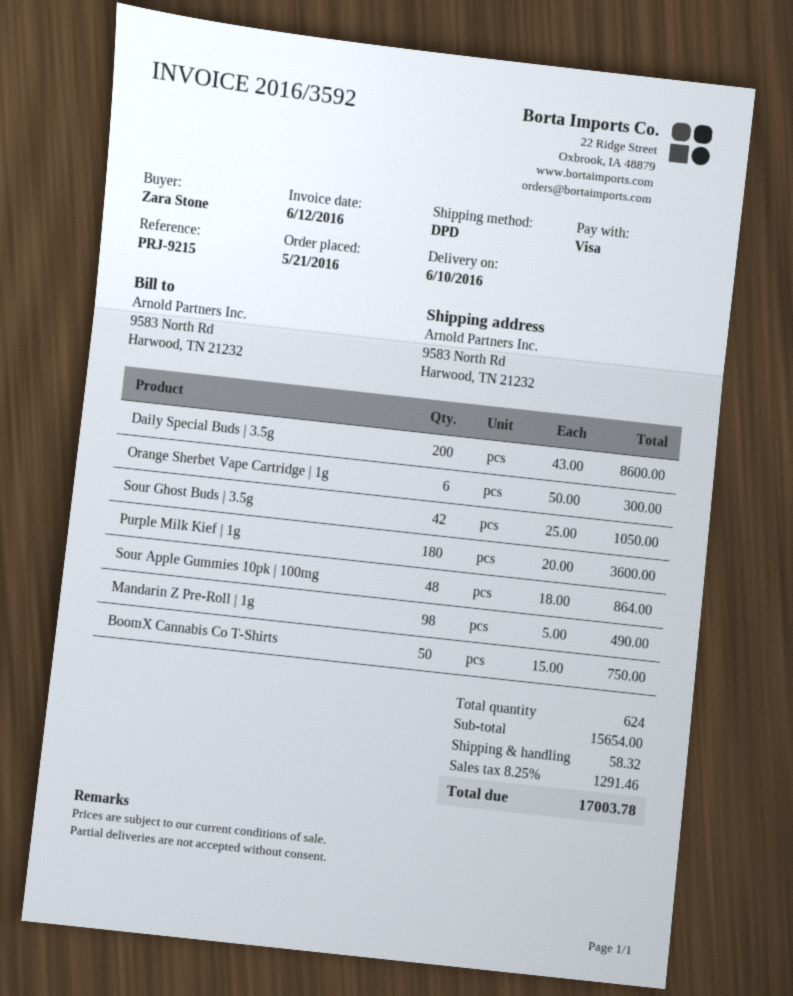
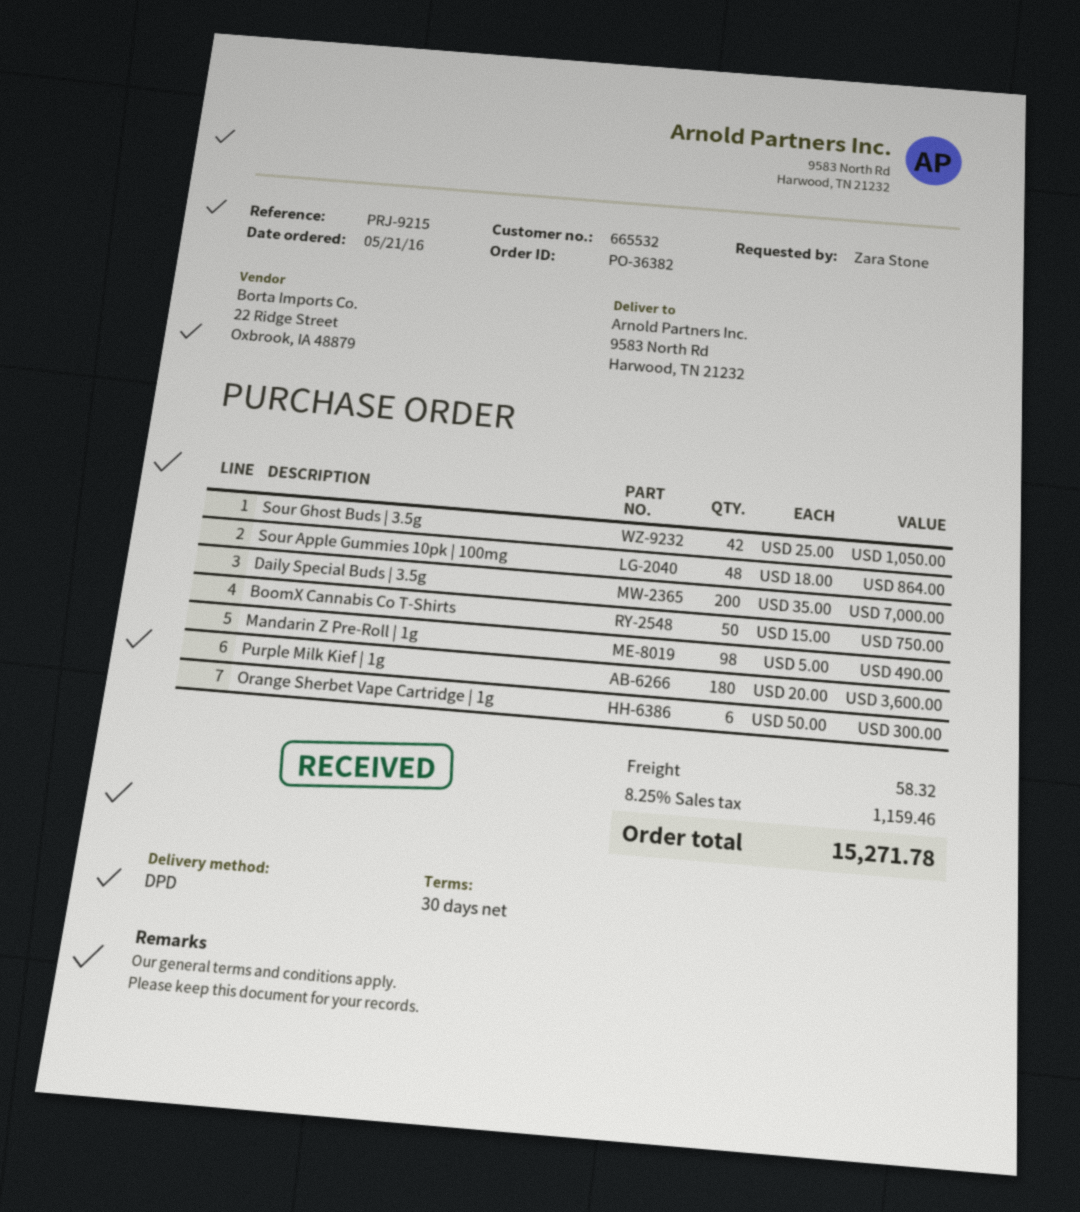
Daily Special Buds | 3.5g: 200 x 43.00 = 8600.00 -> 200 x 35.00 = 7000.00
tax: 8.25% = 1291.46 -> 8.25% = 1159.46
total: 17003.78 -> 15271.78

